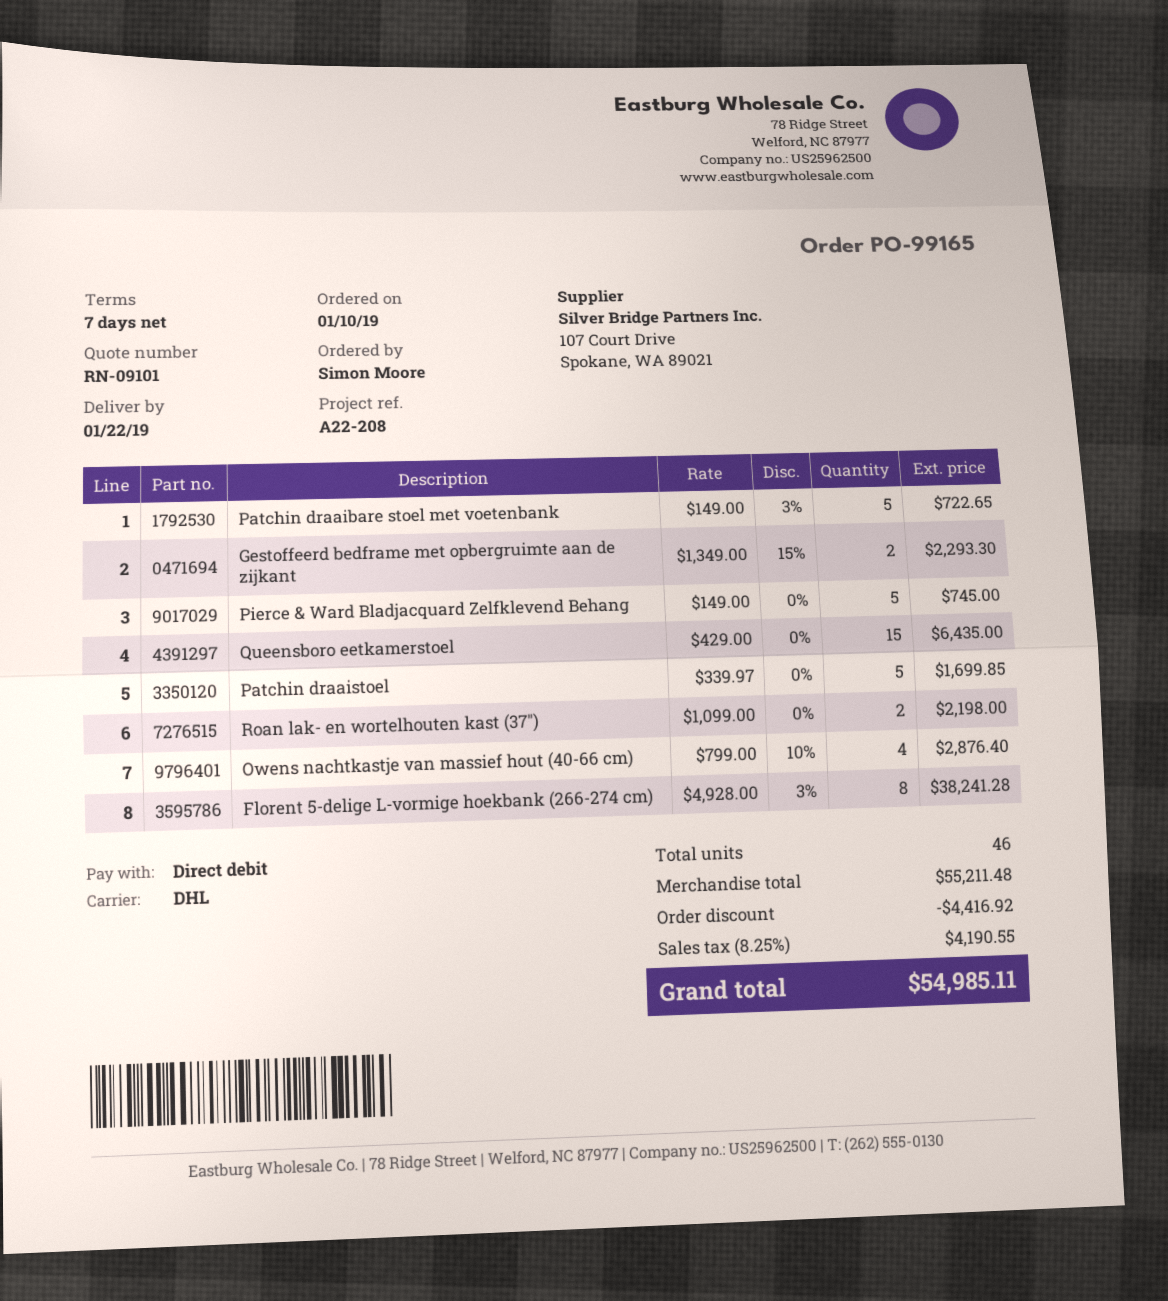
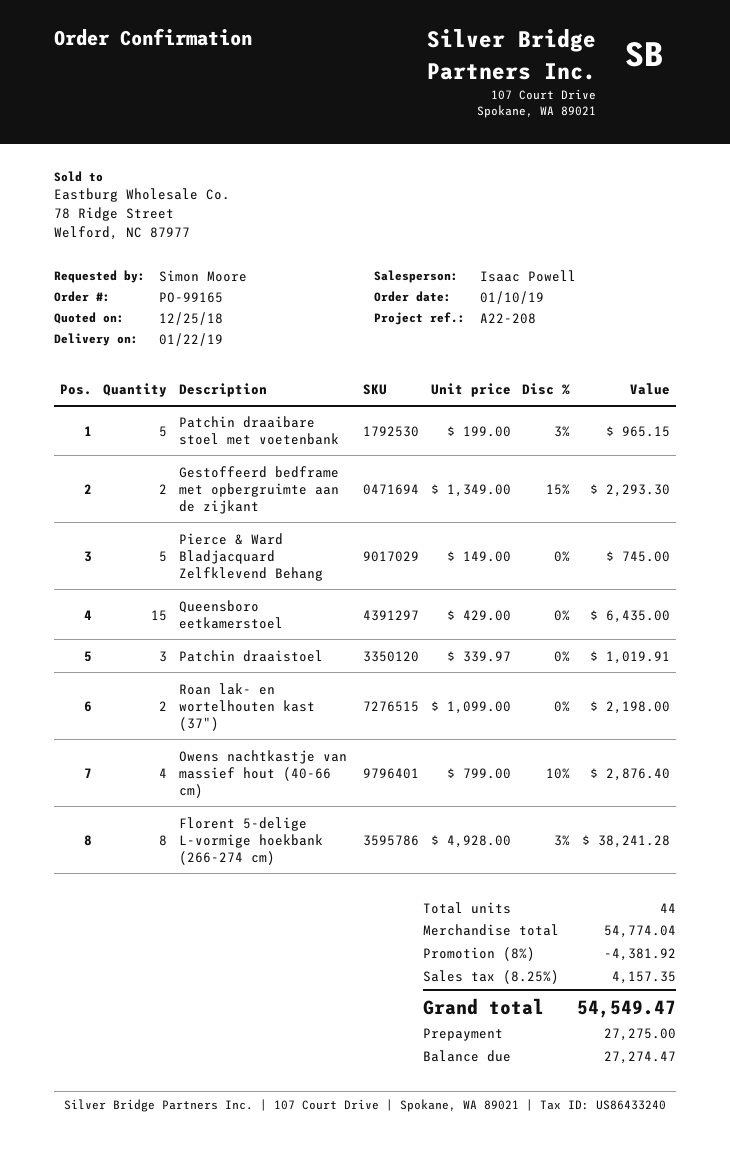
Patchin draaibare stoel met voetenbank: 5 x 149.00 - 3% = 722.65 -> 5 x 199.00 - 3% = 965.15
Patchin draaistoel: 5 x 339.97 = 1699.85 -> 3 x 339.97 = 1019.91
total quantity: 46 -> 44
subtotal: 55211.48 -> 54774.04
discount: 4416.92 -> 4381.92
tax: 8.25% = 4190.55 -> 8.25% = 4157.35
total: 54985.11 -> 54549.47

